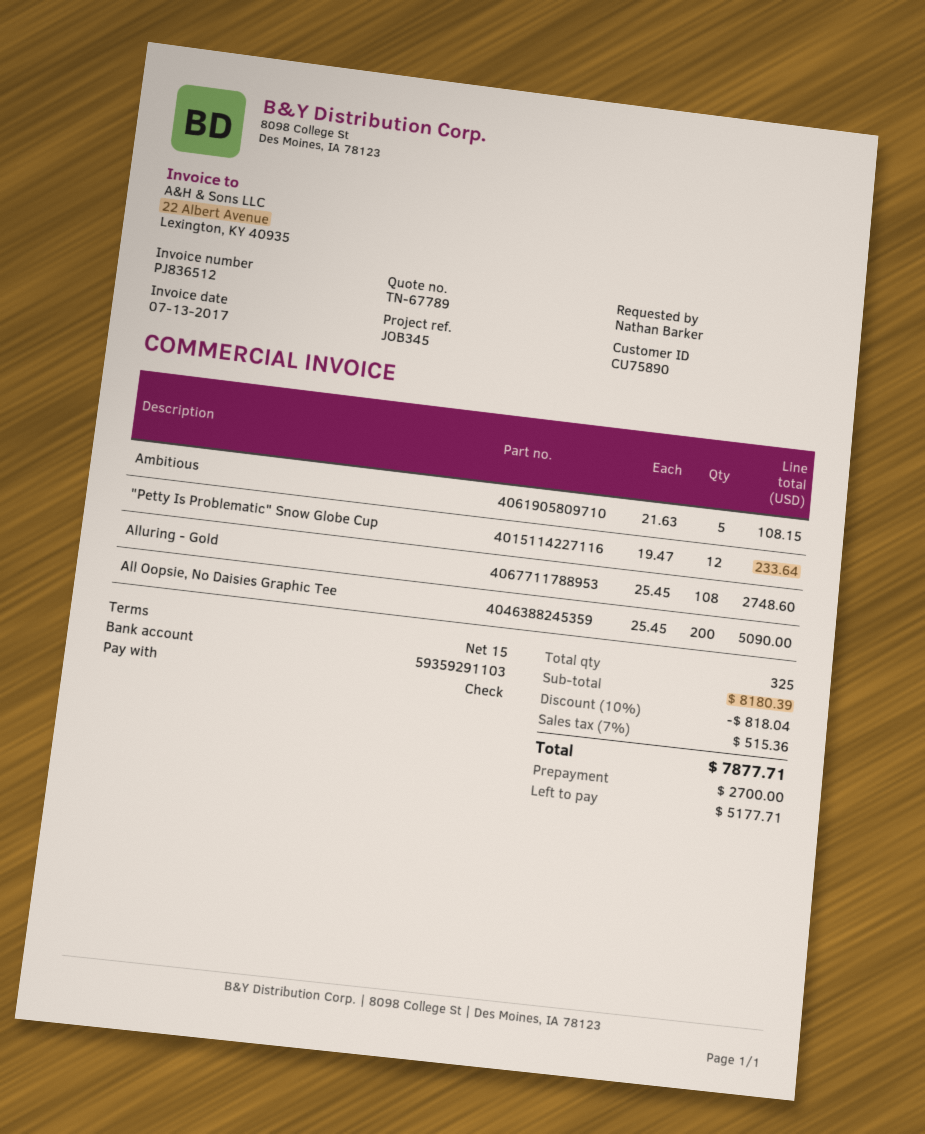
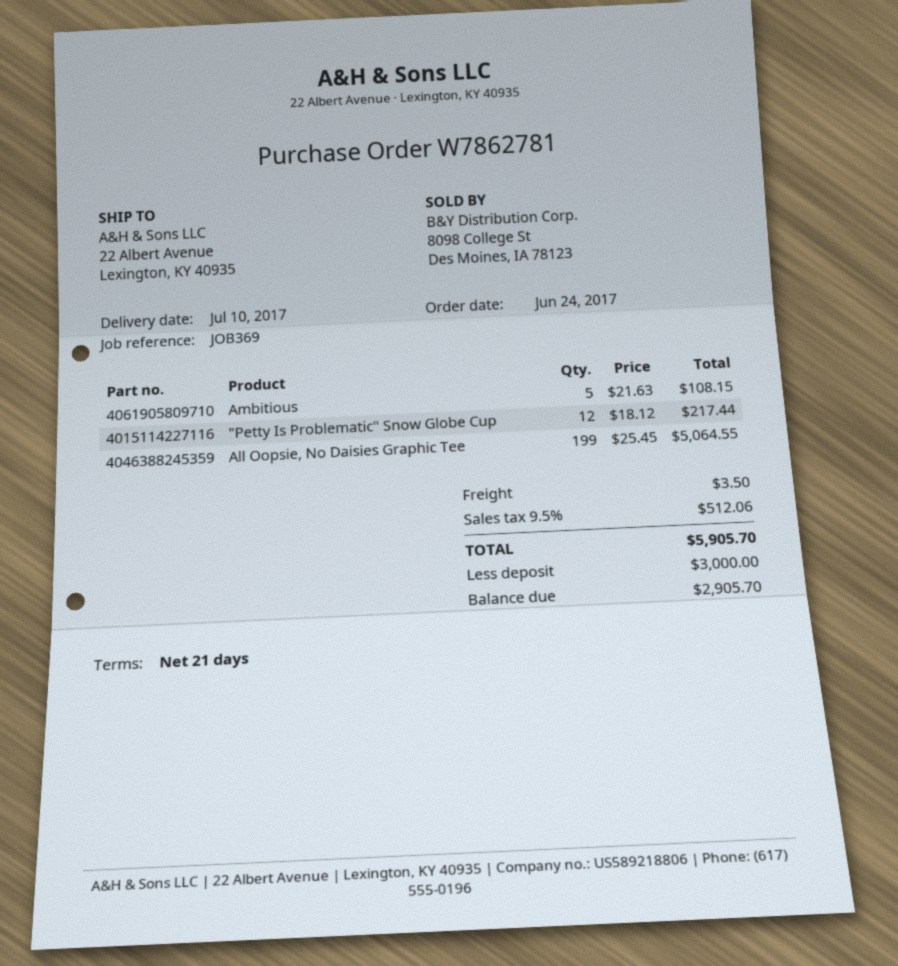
payment terms: 15 days -> 21 days
reference: JOB345 -> JOB369
"Petty Is Problematic" Snow Globe Cup: 12 x 19.47 = 233.64 -> 12 x 18.12 = 217.44
Alluring - Gold: 108 x 25.45 = 2748.60 -> none
All Oopsie, No Daisies Graphic Tee: 200 x 25.45 = 5090.00 -> 199 x 25.45 = 5064.55
discount: 10% = 818.04 -> none
shipping: none -> 3.50
tax: 7% = 515.36 -> 9.5% = 512.06
total: 7877.71 -> 5905.70
deposit: 2700.00 -> 3000.00
balance: 5177.71 -> 2905.70

